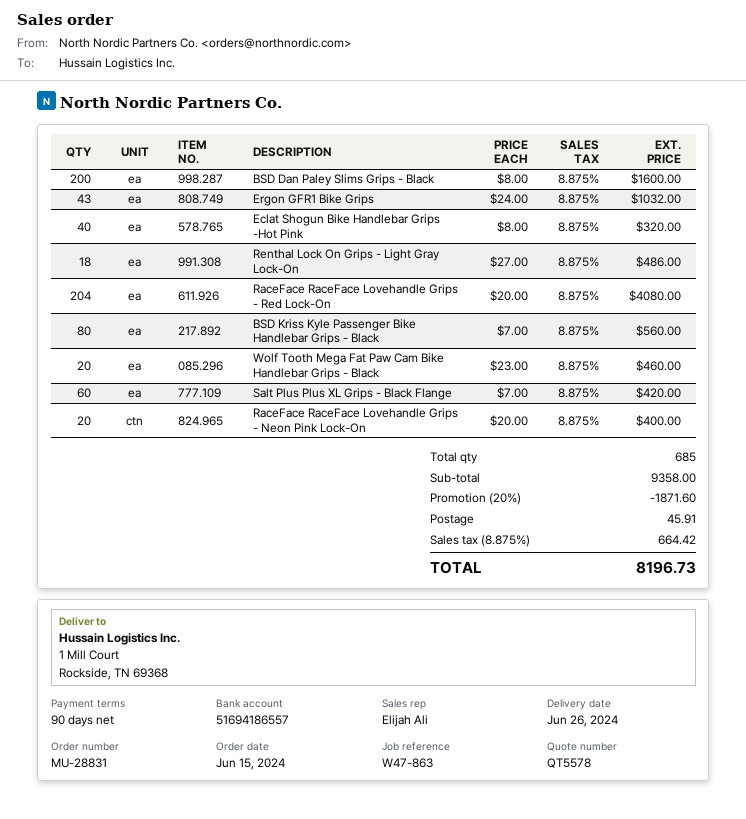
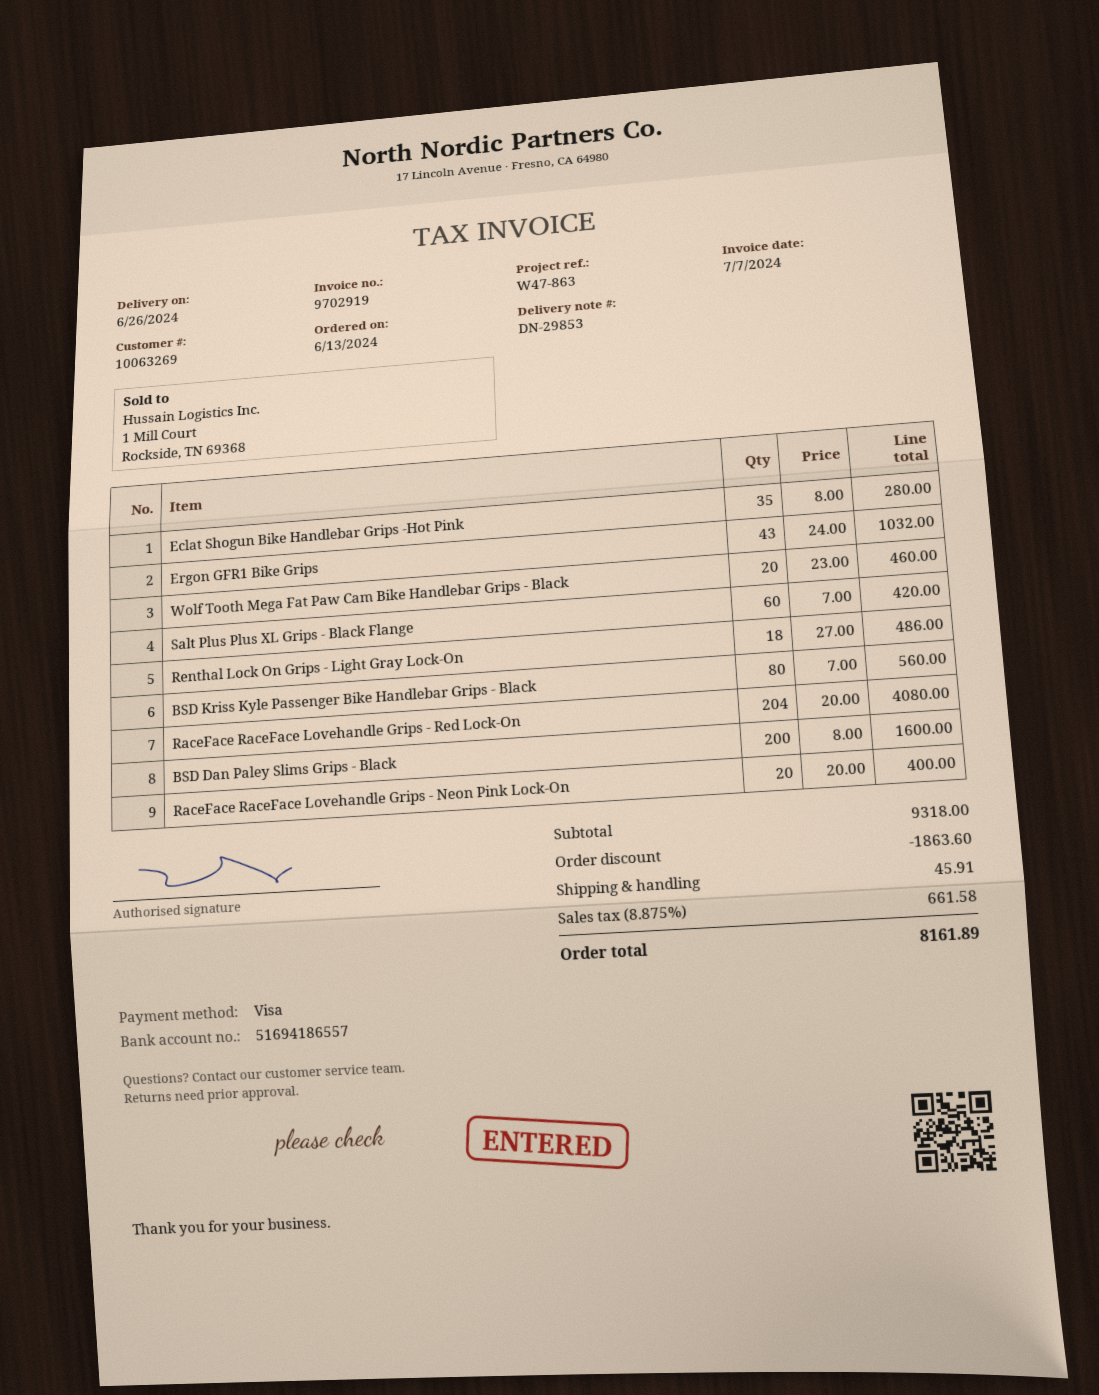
order date: 2024-06-15 -> 2024-06-13
Eclat Shogun Bike Handlebar Grips -Hot Pink: 40 x 8.00 = 320.00 -> 35 x 8.00 = 280.00
subtotal: 9358.00 -> 9318.00
discount: 1871.60 -> 1863.60
tax: 8.875% = 664.42 -> 8.875% = 661.58
total: 8196.73 -> 8161.89

